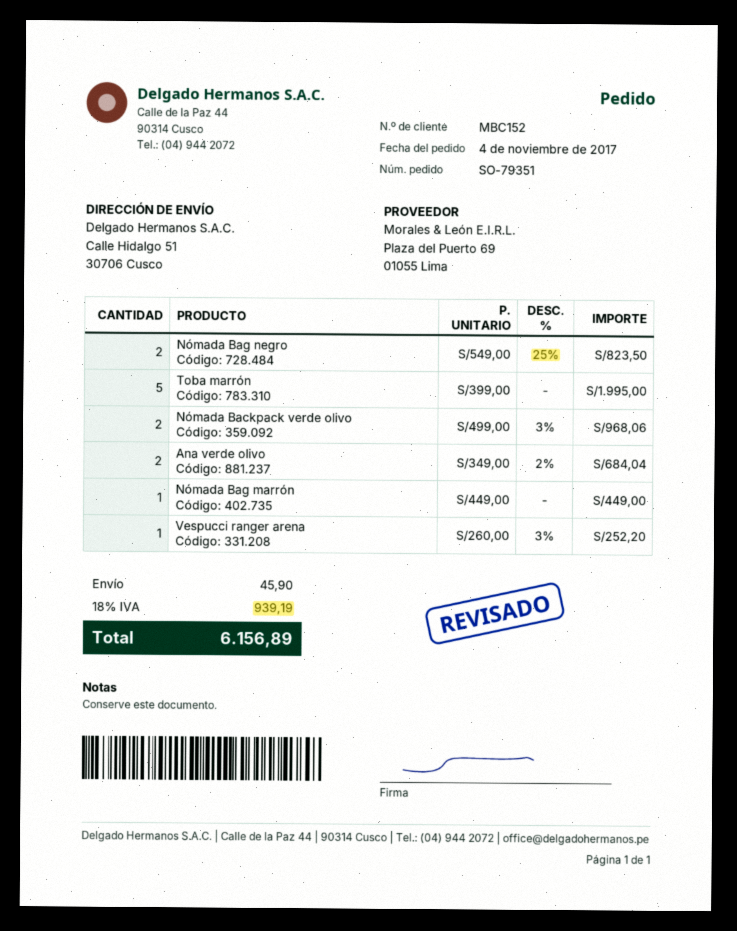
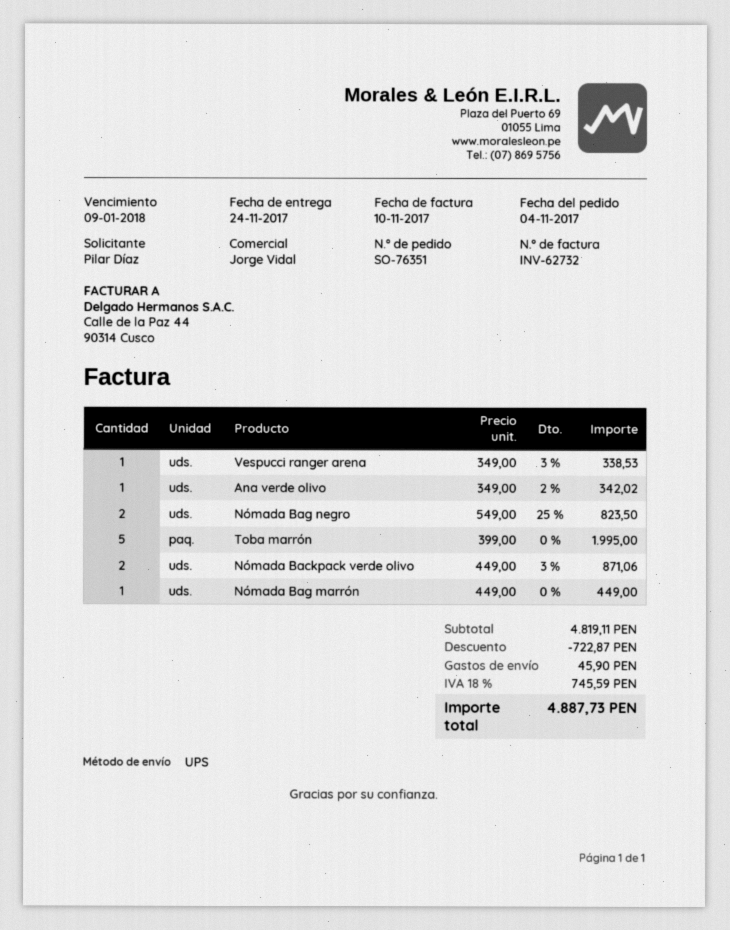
order number: SO-79351 -> SO-76351
Nómada Backpack verde olivo: 2 x 499.00 - 3% = 968.06 -> 2 x 449.00 - 3% = 871.06
Ana verde olivo: 2 x 349.00 - 2% = 684.04 -> 1 x 349.00 - 2% = 342.02
Vespucci ranger arena: 1 x 260.00 - 3% = 252.20 -> 1 x 349.00 - 3% = 338.53
discount: none -> 722.87
tax: 18% = 939.19 -> 18% = 745.59
total: 6156.89 -> 4887.73

